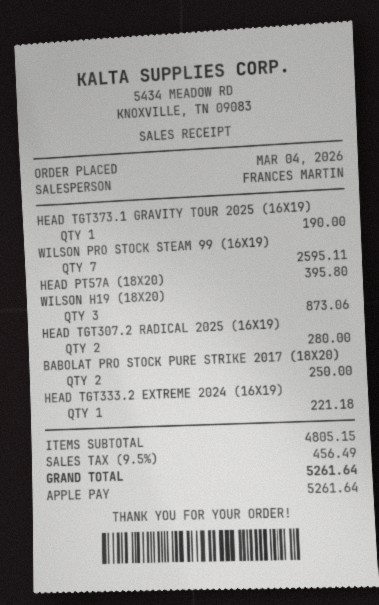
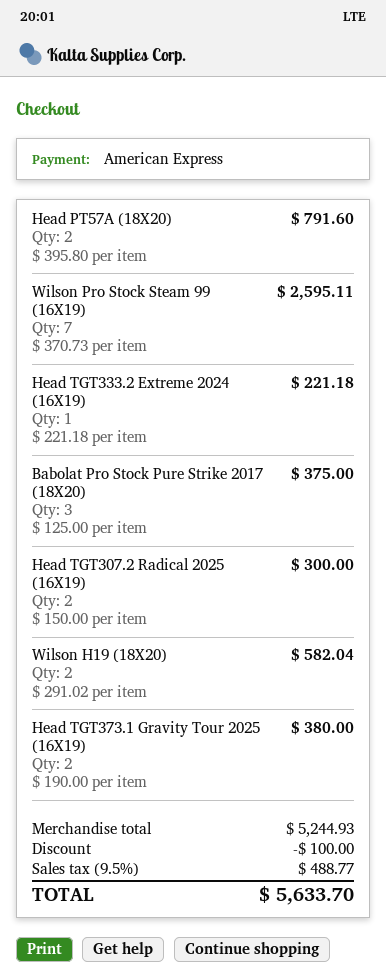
payment method: Apple Pay -> American Express
HEAD TGT373.1 GRAVITY TOUR 2025 (16X19): 1 for 190.00 -> 2 for 380.00
HEAD PT57A (18X20): 1 for 395.80 -> 2 for 791.60
WILSON H19 (18X20): 3 for 873.06 -> 2 for 582.04
HEAD TGT307.2 RADICAL 2025 (16X19): 2 for 280.00 -> 2 for 300.00
BABOLAT PRO STOCK PURE STRIKE 2017 (18X20): 2 for 250.00 -> 3 for 375.00
subtotal: 4805.15 -> 5244.93
discount: none -> 100.00
tax: 9.5% = 456.49 -> 9.5% = 488.77
total: 5261.64 -> 5633.70

